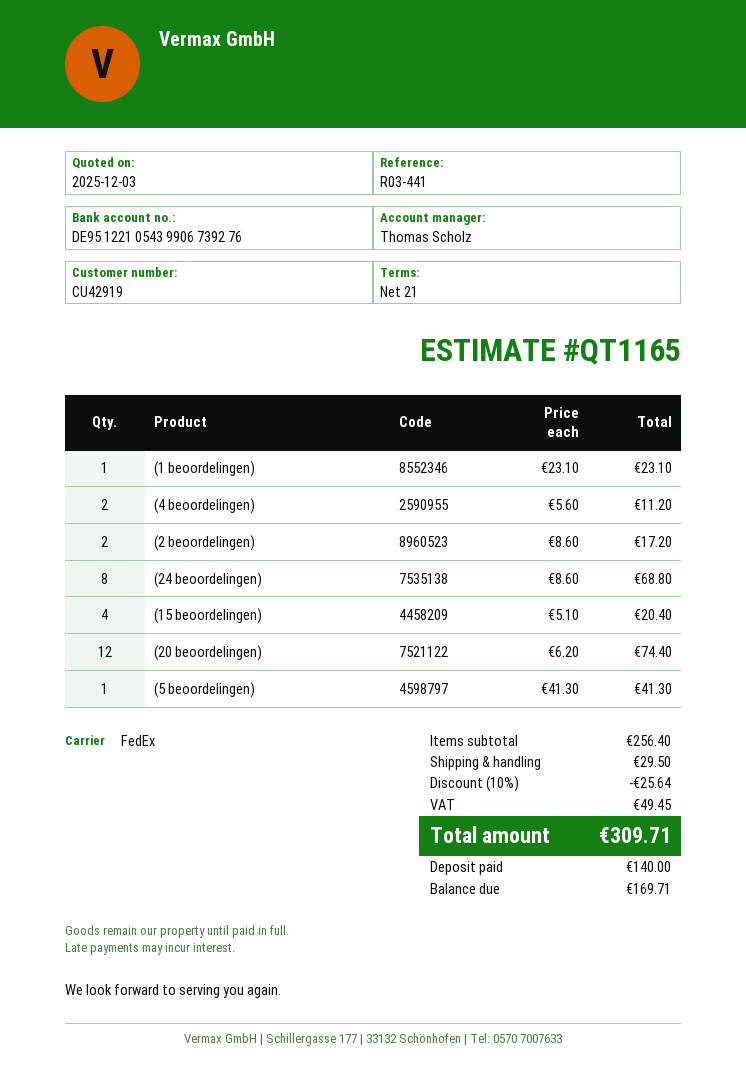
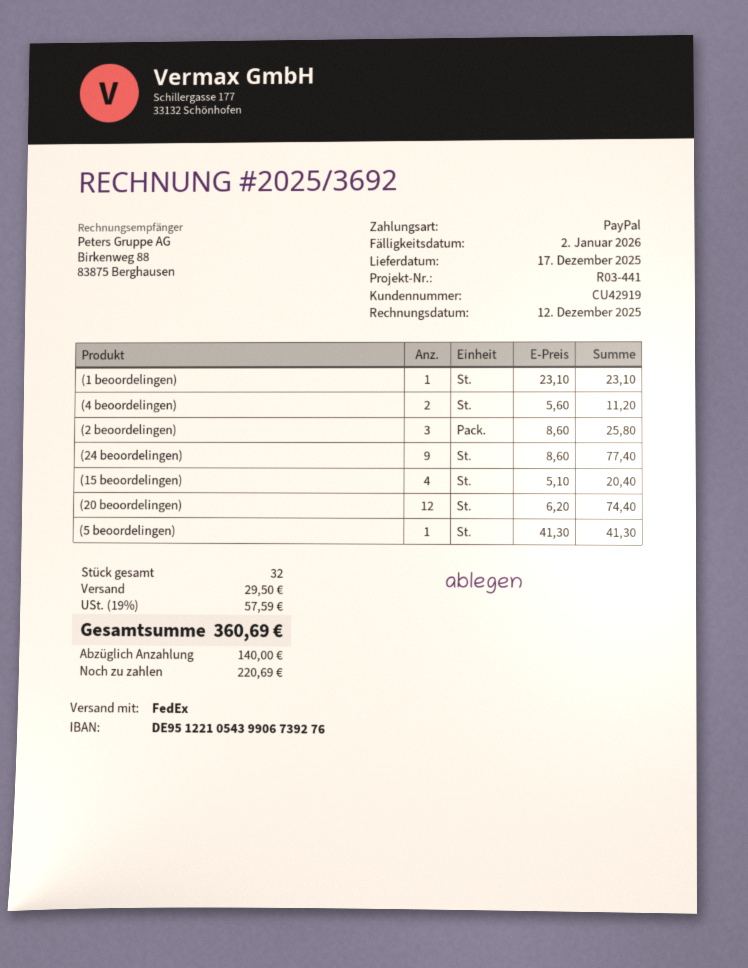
(2 beoordelingen): 2 x 8.60 = 17.20 -> 3 x 8.60 = 25.80
(24 beoordelingen): 8 x 8.60 = 68.80 -> 9 x 8.60 = 77.40
discount: 10% = 25.64 -> none
tax: 49.45 -> 57.59
total: 309.71 -> 360.69
balance: 169.71 -> 220.69

